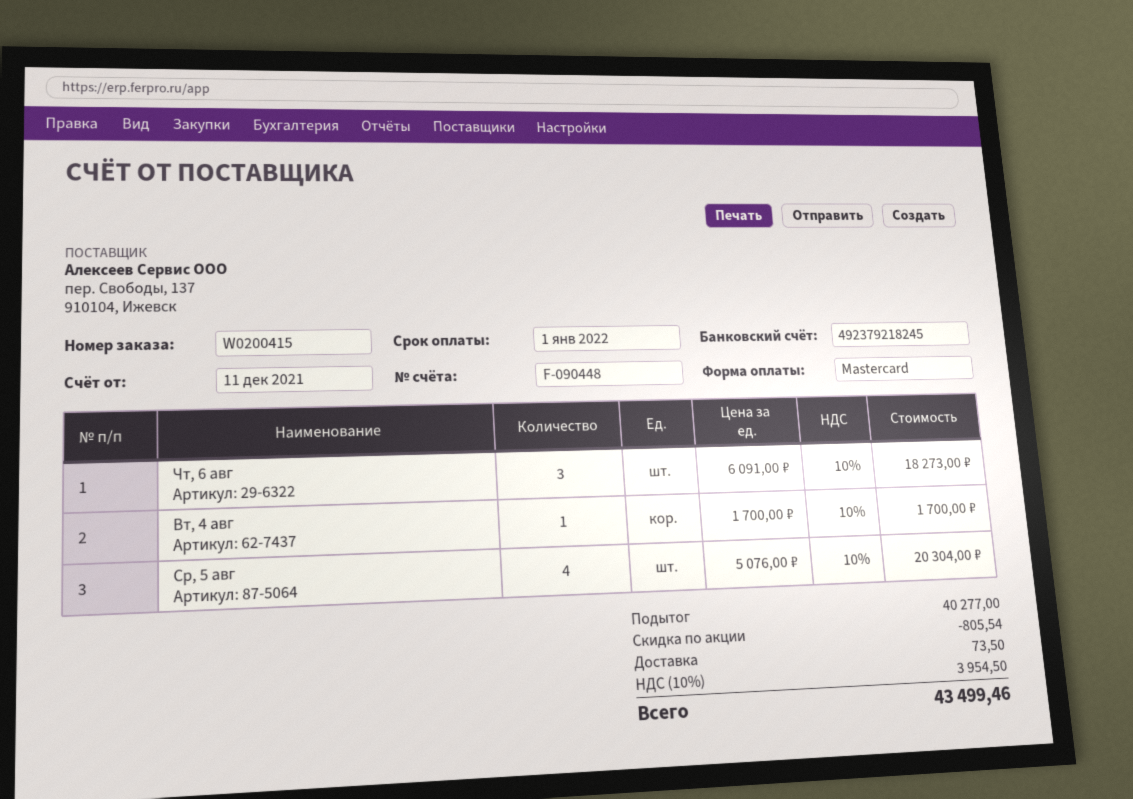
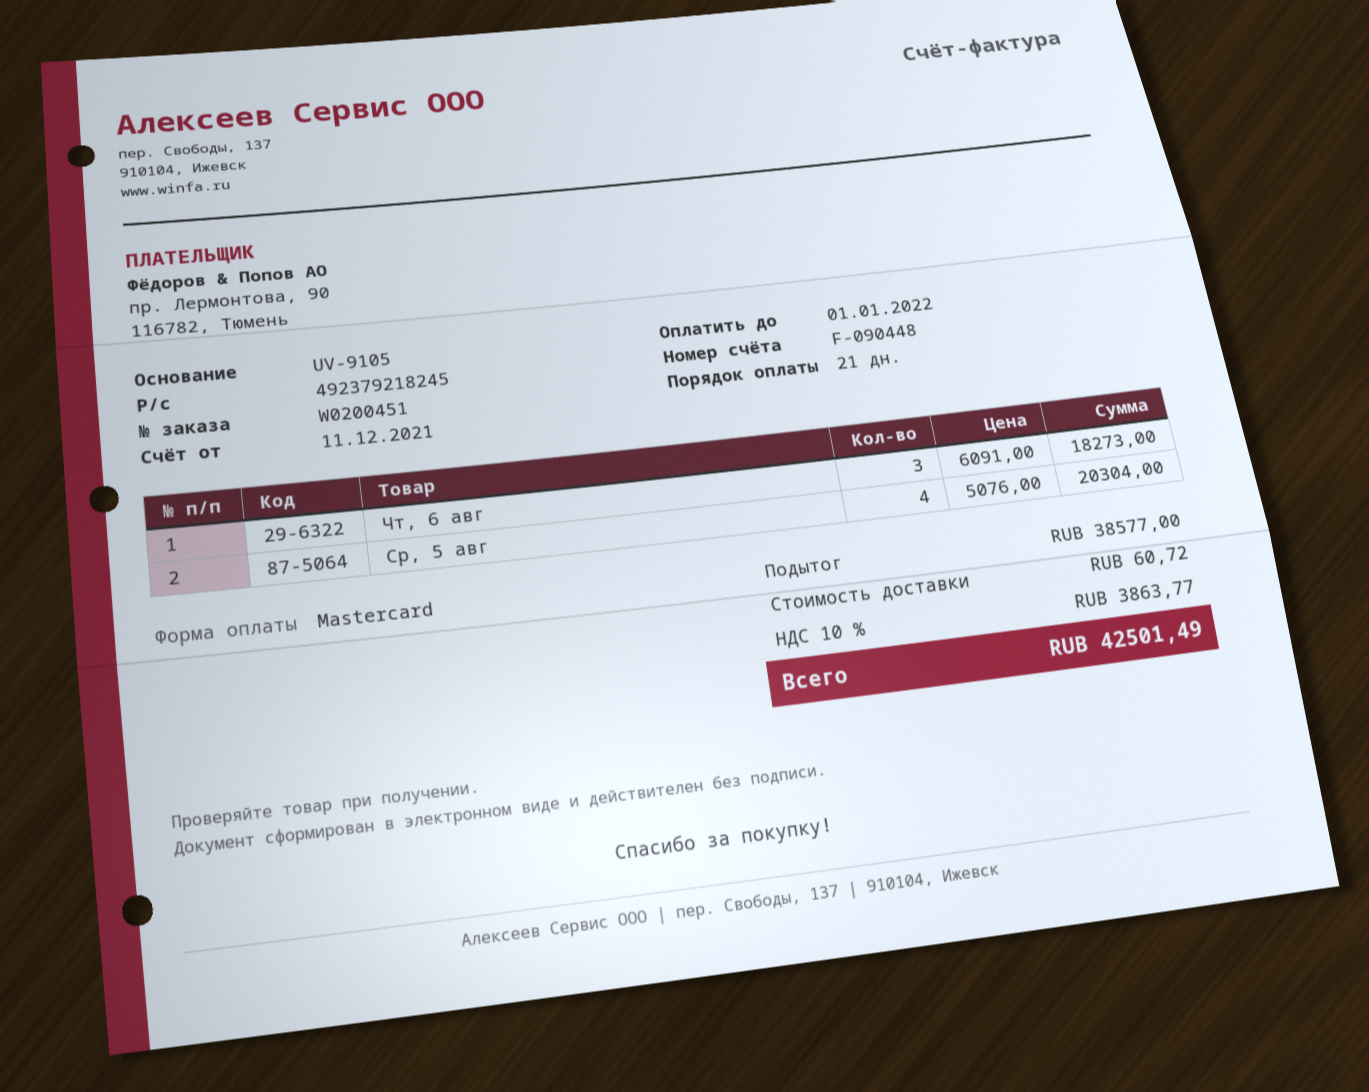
order number: W0200415 -> W0200451
Вт, 4 авг: 1 x 1700.00 = 1700.00 -> none
subtotal: 40277.00 -> 38577.00
discount: 805.54 -> none
shipping: 73.50 -> 60.72
tax: 10% = 3954.50 -> 10% = 3863.77
total: 43499.46 -> 42501.49

